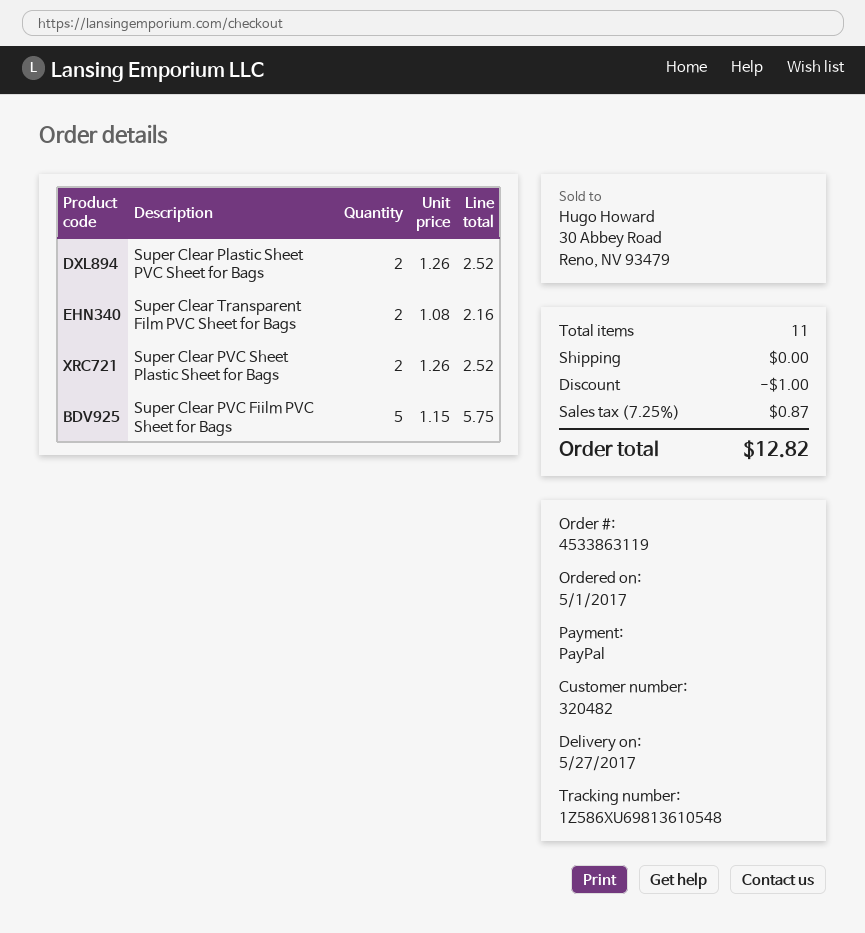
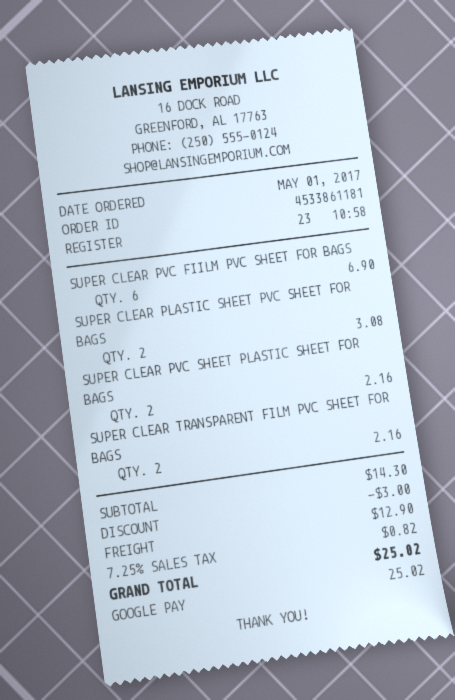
order number: 4533863119 -> 4533861181
payment method: PayPal -> Google Pay
Super Clear Plastic Sheet PVC Sheet for Bags: 2 for 2.52 -> 2 for 3.08
Super Clear PVC Sheet Plastic Sheet for Bags: 2 for 2.52 -> 2 for 2.16
Super Clear PVC Fiilm PVC Sheet for Bags: 5 for 5.75 -> 6 for 6.90
discount: 1.00 -> 3.00
shipping: 0.00 -> 12.90
tax: 7.25% = 0.87 -> 7.25% = 0.82
total: 12.82 -> 25.02

